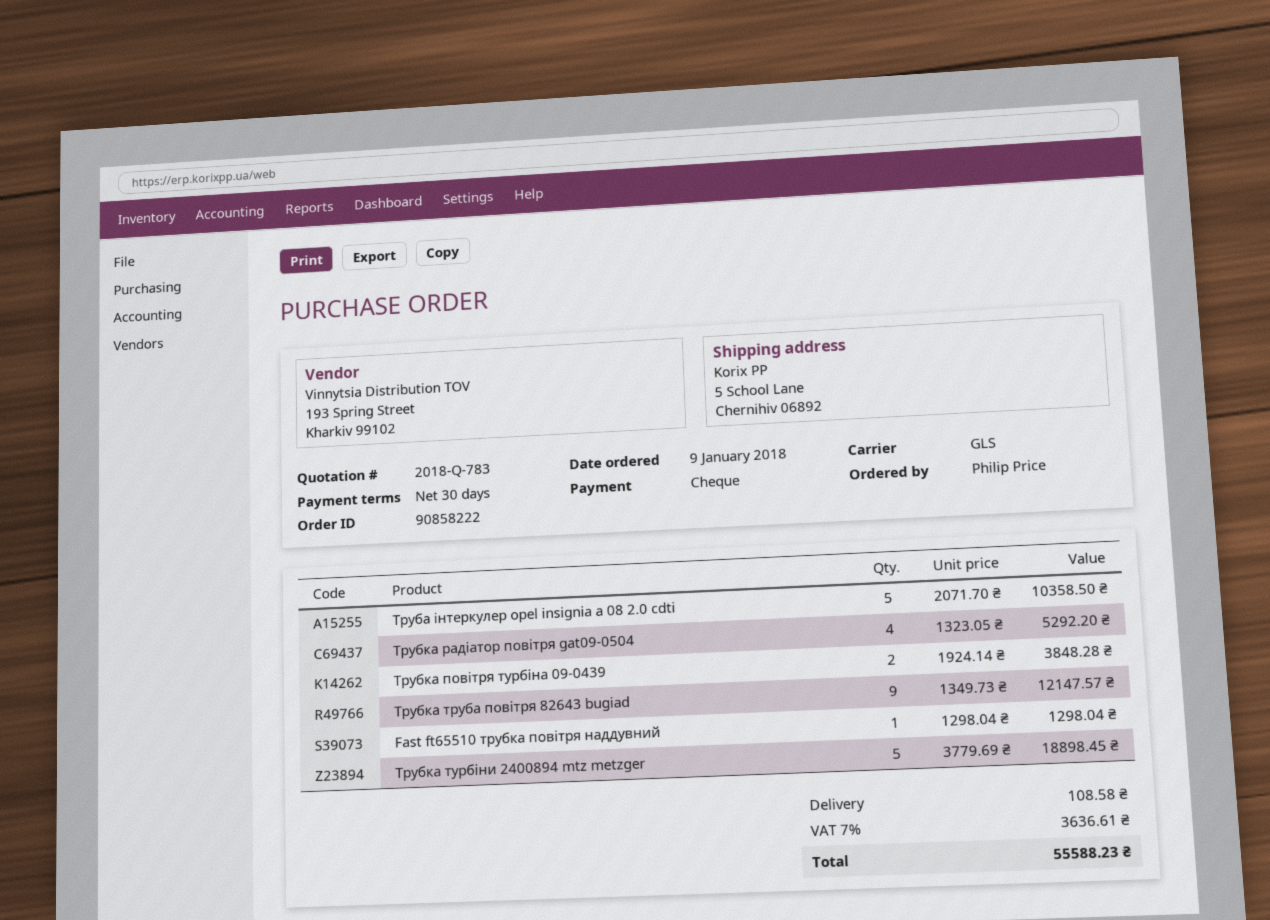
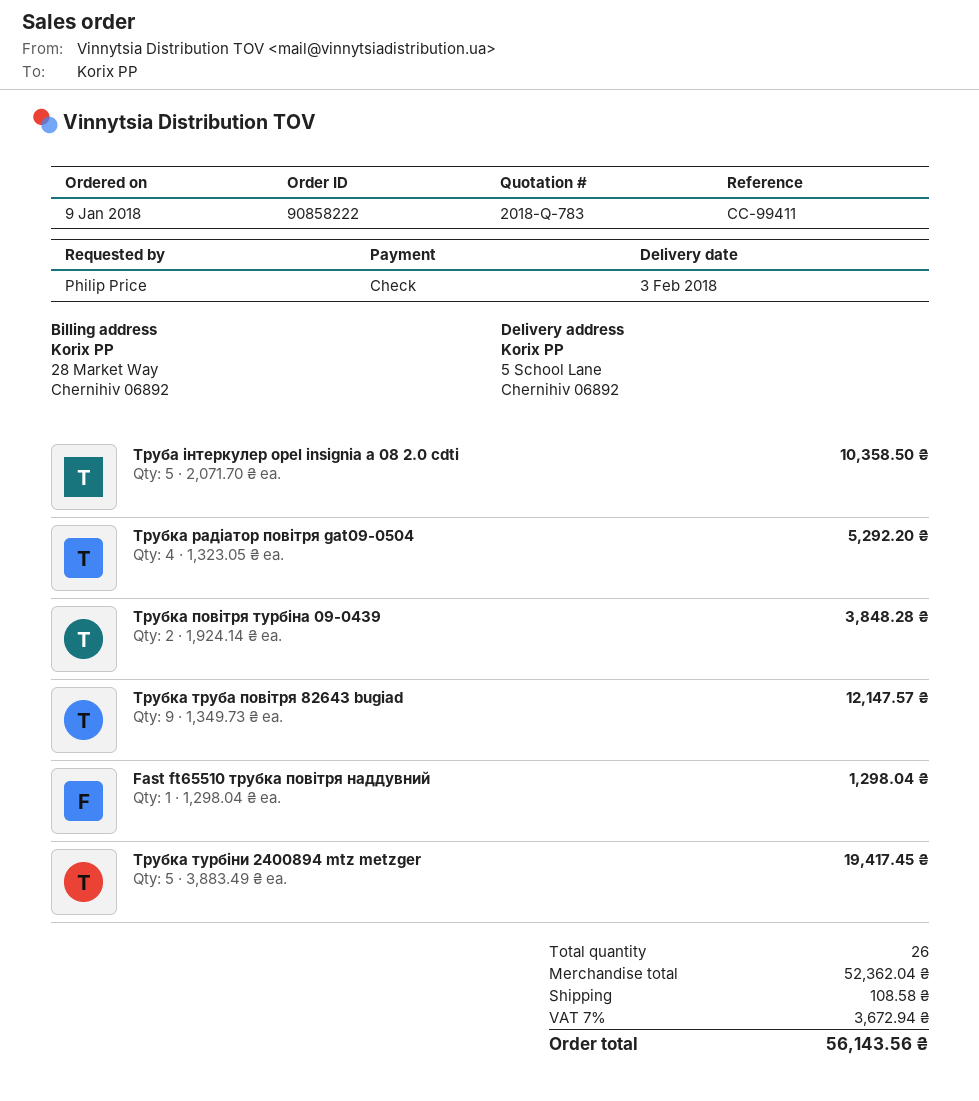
Трубка турбіни 2400894 mtz metzger: 5 x 3779.69 = 18898.45 -> 5 x 3883.49 = 19417.45
tax: 7% = 3636.61 -> 7% = 3672.94
total: 55588.23 -> 56143.56

